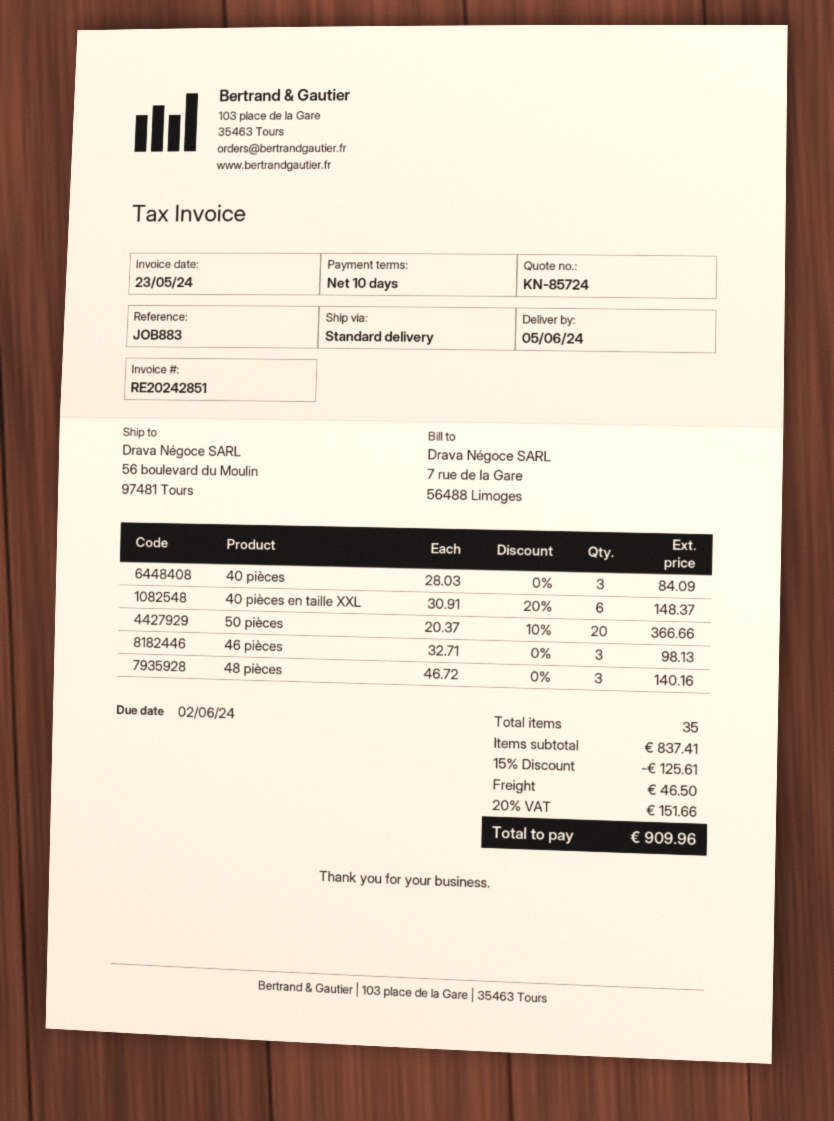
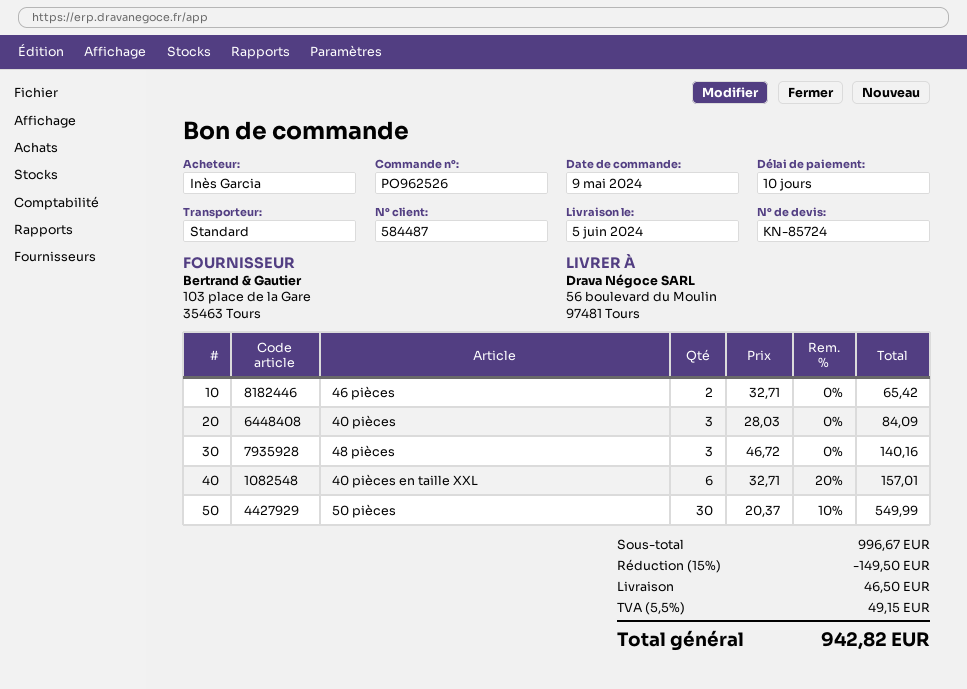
40 pièces en taille XXL: 6 x 30.91 - 20% = 148.37 -> 6 x 32.71 - 20% = 157.01
50 pièces: 20 x 20.37 - 10% = 366.66 -> 30 x 20.37 - 10% = 549.99
46 pièces: 3 x 32.71 = 98.13 -> 2 x 32.71 = 65.42
subtotal: 837.41 -> 996.67
discount: 15% = 125.61 -> 15% = 149.50
tax: 20% = 151.66 -> 5.5% = 49.15
total: 909.96 -> 942.82

